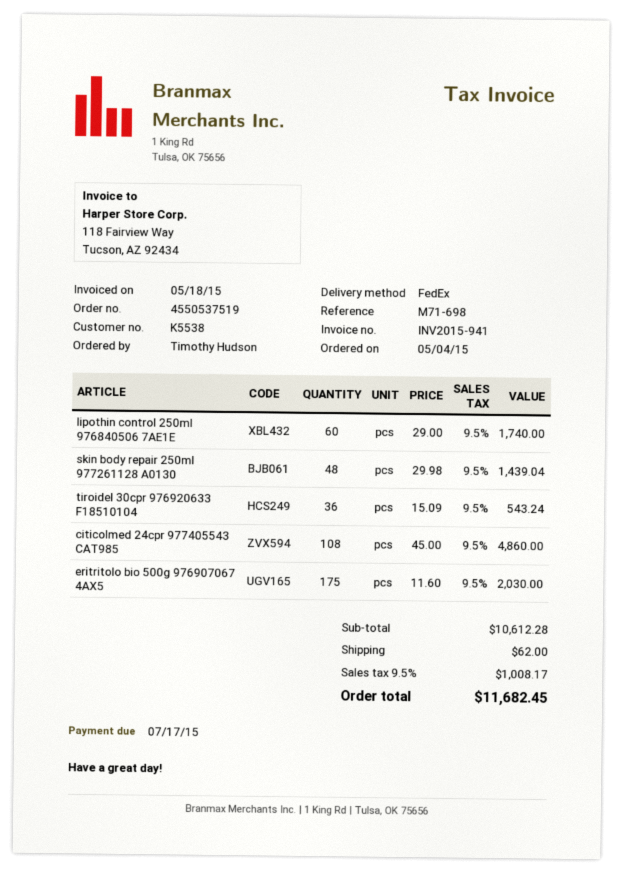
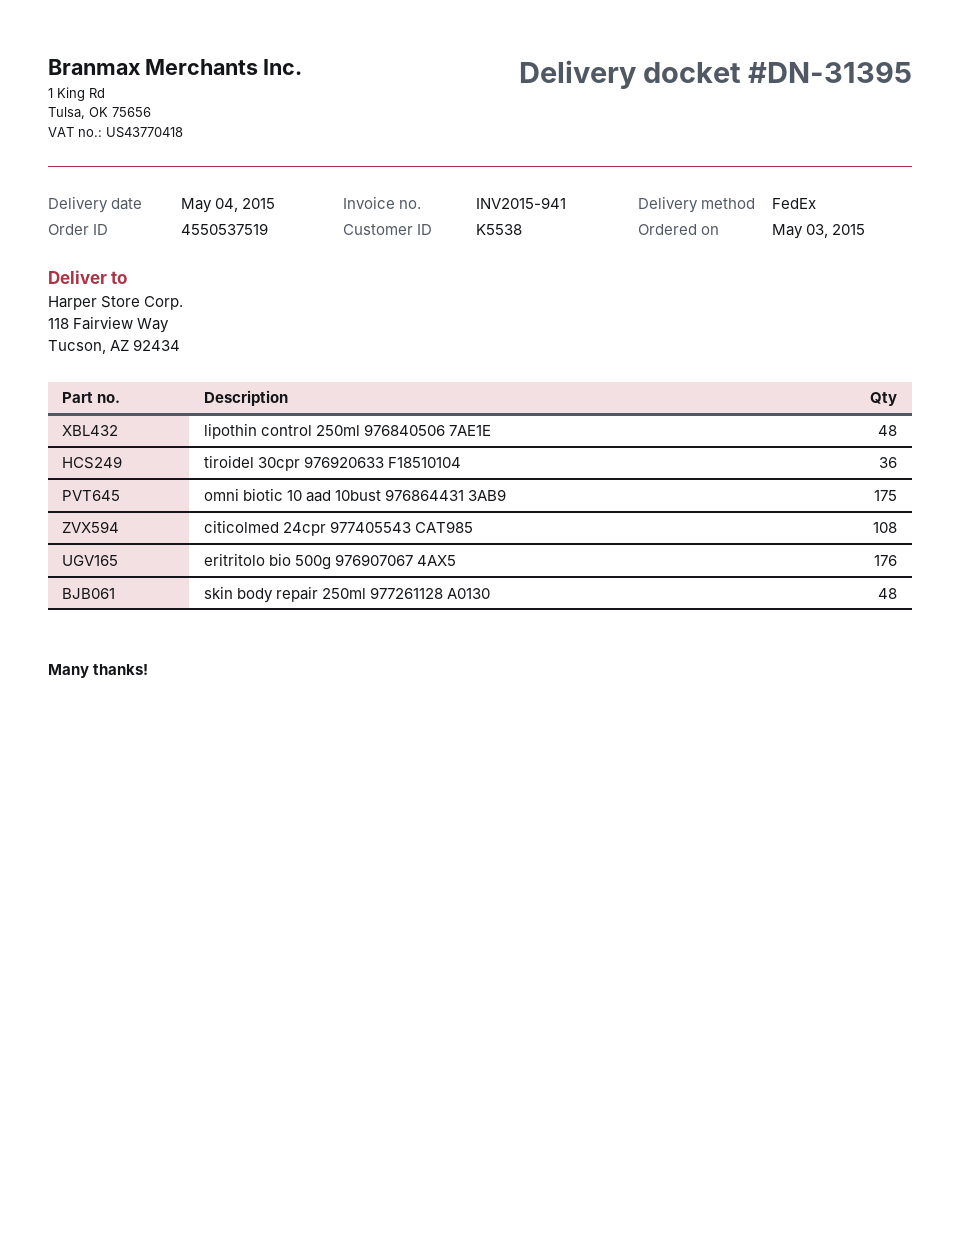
order date: 2015-05-04 -> 2015-05-03
lipothin control 250ml 976840506 7AE1E: 60 -> 48
eritritolo bio 500g 976907067 4AX5: 175 -> 176
omni biotic 10 aad 10bust 976864431 3AB9: none -> 175

